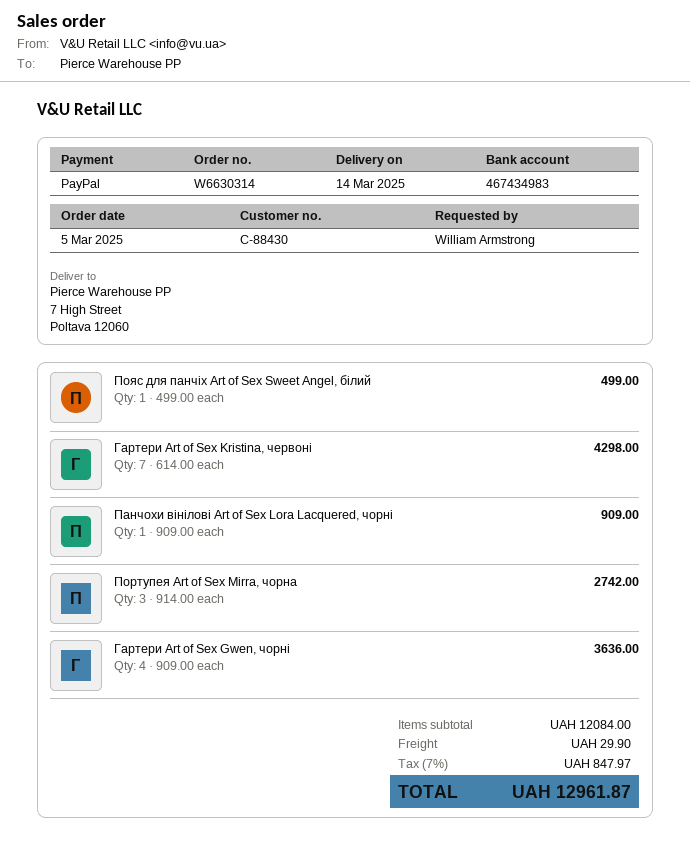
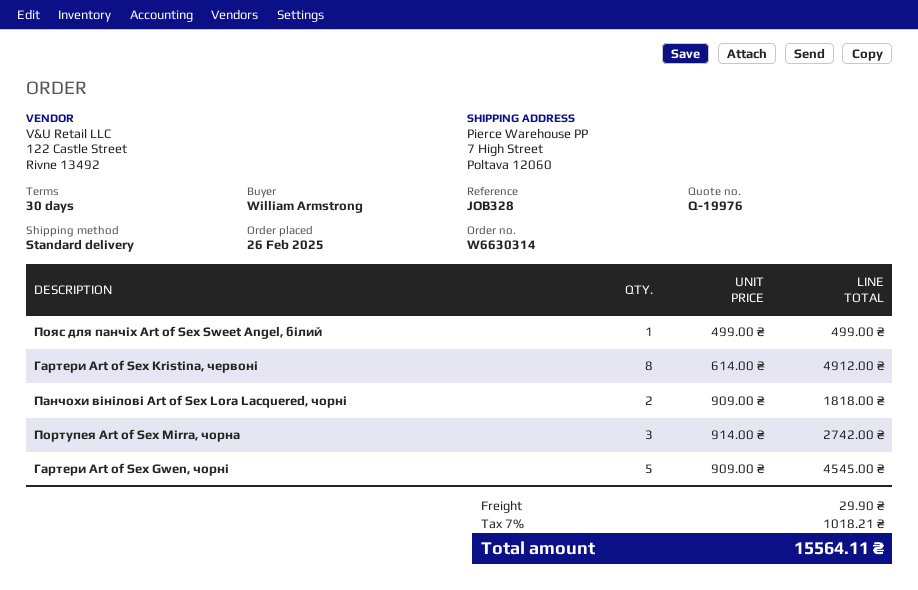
order date: 2025-03-05 -> 2025-02-26
Гартери Art of Sex Kristina, червоні: 7 x 614.00 = 4298.00 -> 8 x 614.00 = 4912.00
Панчохи вінілові Art of Sex Lora Lacquered, чорні: 1 x 909.00 = 909.00 -> 2 x 909.00 = 1818.00
Гартери Art of Sex Gwen, чорні: 4 x 909.00 = 3636.00 -> 5 x 909.00 = 4545.00
tax: 7% = 847.97 -> 7% = 1018.21
total: 12961.87 -> 15564.11

